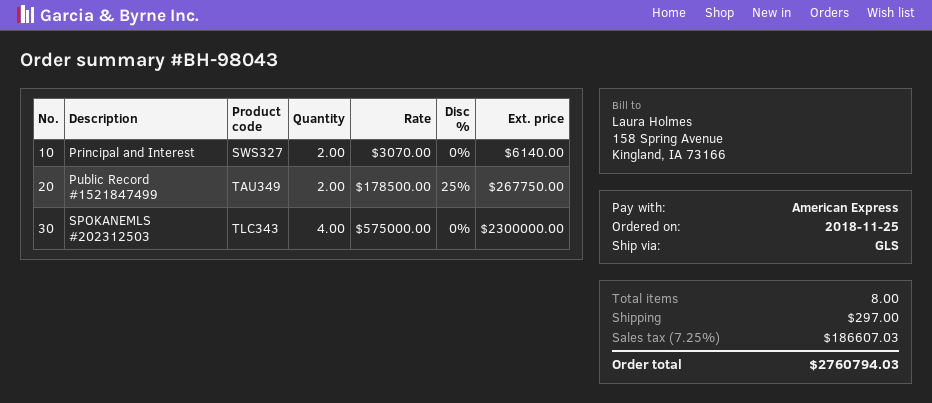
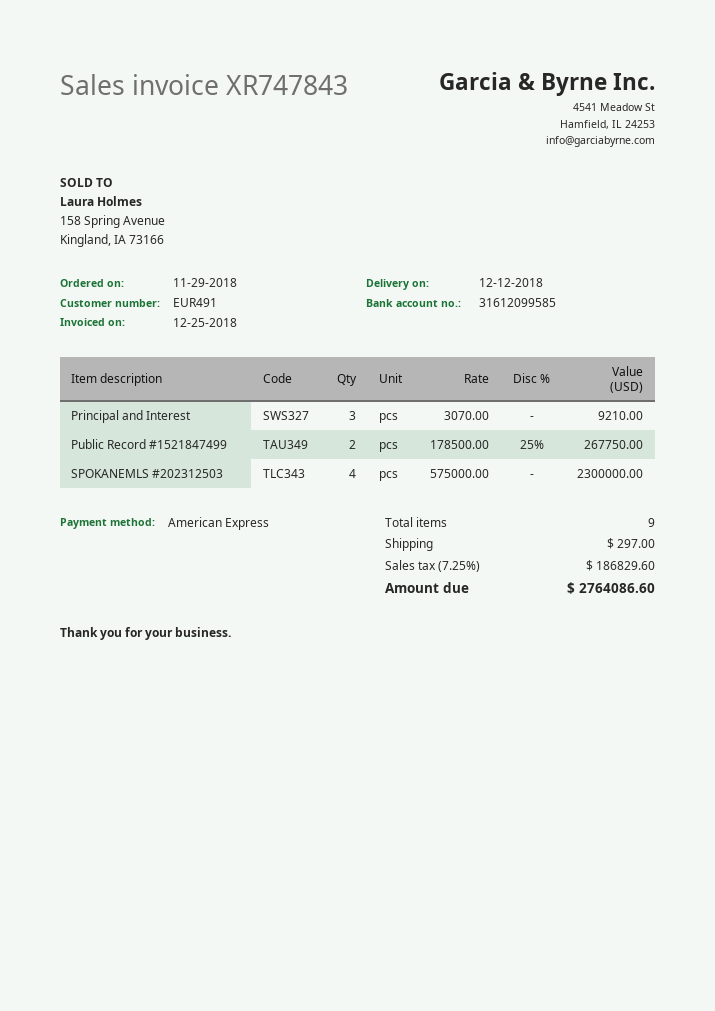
order date: 2018-11-25 -> 2018-11-29
Principal and Interest: 2 x 3070.00 = 6140.00 -> 3 x 3070.00 = 9210.00
total quantity: 8 -> 9
tax: 7.25% = 186607.03 -> 7.25% = 186829.60
total: 2760794.03 -> 2764086.60

